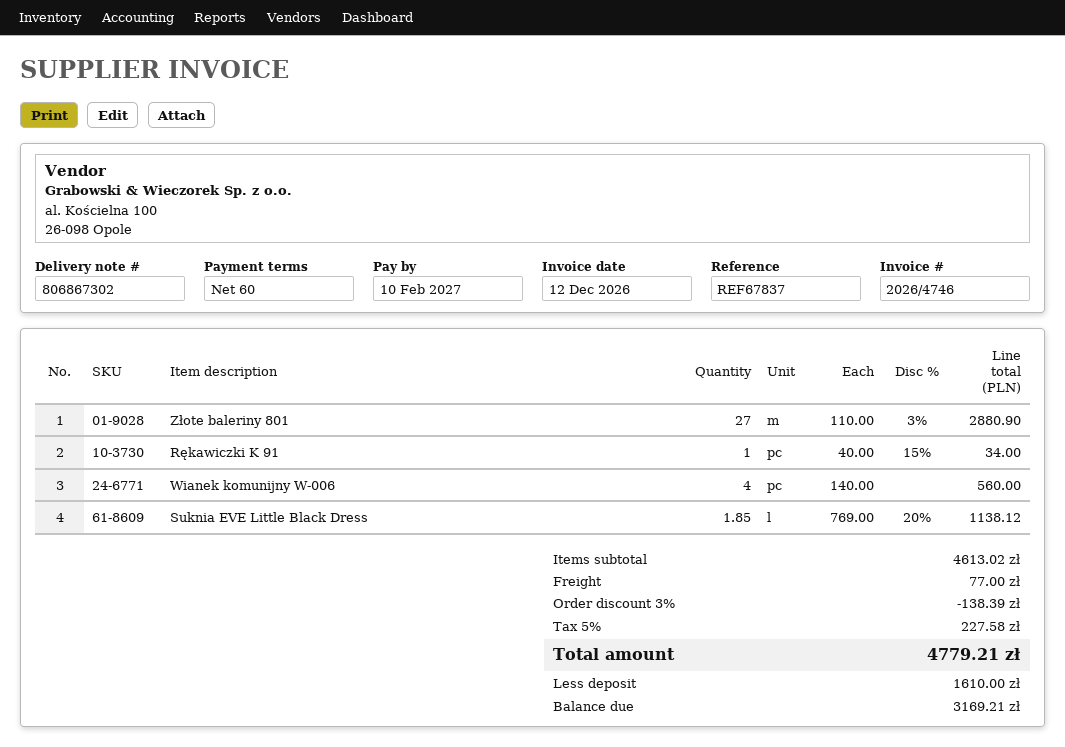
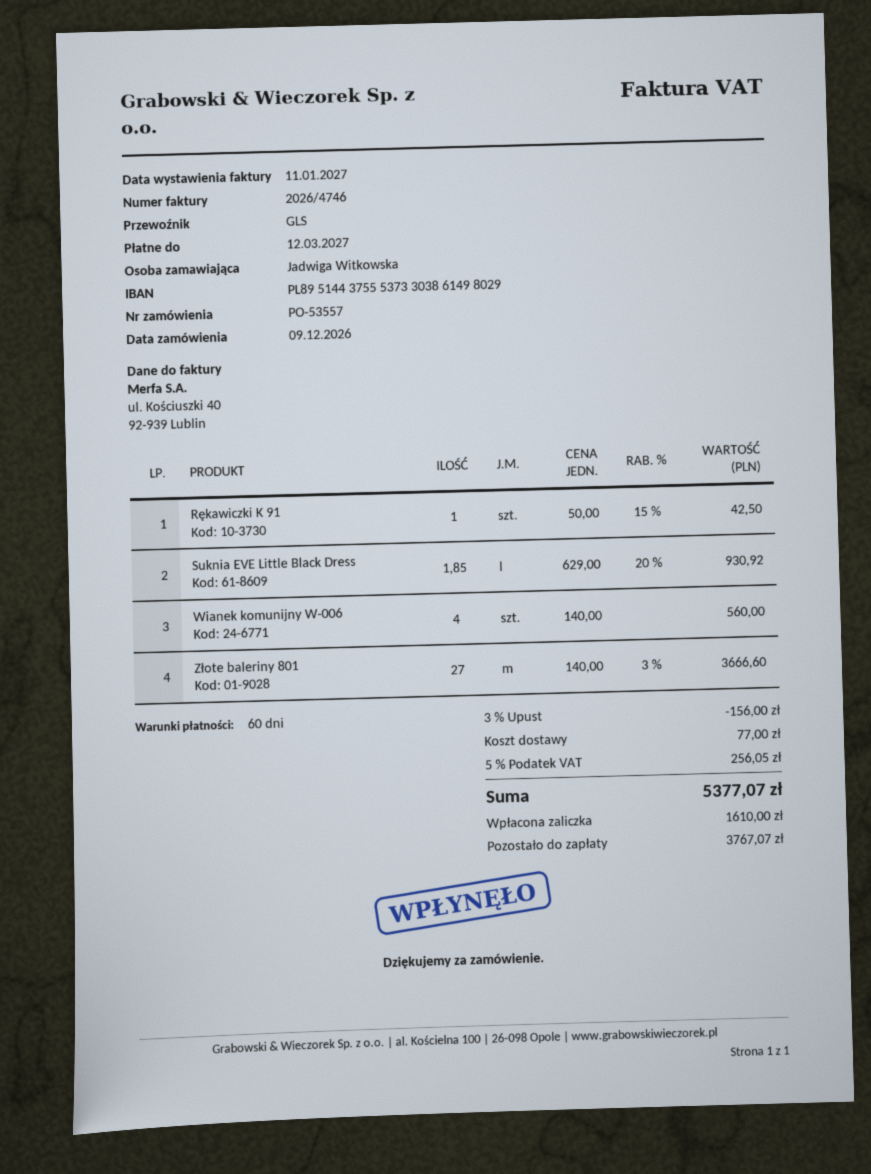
invoice date: 2026-12-12 -> 2027-01-11
due date: 2027-02-10 -> 2027-03-12
Złote baleriny 801: 27 x 110.00 - 3% = 2880.90 -> 27 x 140.00 - 3% = 3666.60
Rękawiczki K 91: 1 x 40.00 - 15% = 34.00 -> 1 x 50.00 - 15% = 42.50
Suknia EVE Little Black Dress: 1.85 x 769.00 - 20% = 1138.12 -> 1.85 x 629.00 - 20% = 930.92
discount: 3% = 138.39 -> 3% = 156.00
tax: 5% = 227.58 -> 5% = 256.05
total: 4779.21 -> 5377.07
balance: 3169.21 -> 3767.07

